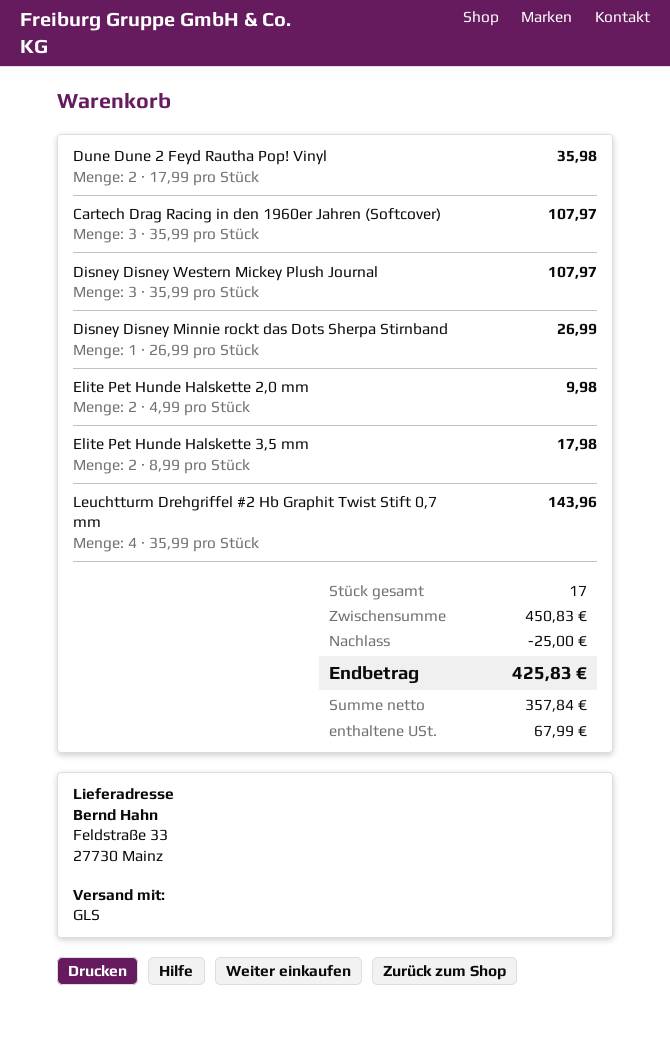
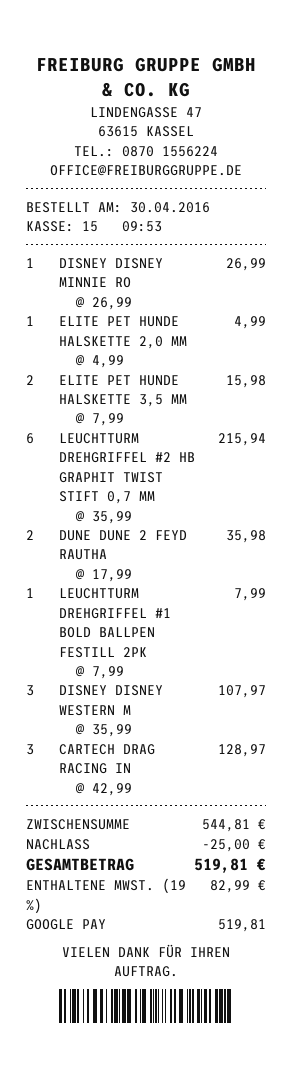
Cartech Drag Racing in den 1960er Jahren (Softcover): 3 x 35.99 = 107.97 -> 3 x 42.99 = 128.97
Elite Pet Hunde Halskette 2,0 mm: 2 x 4.99 = 9.98 -> 1 x 4.99 = 4.99
Elite Pet Hunde Halskette 3,5 mm: 2 x 8.99 = 17.98 -> 2 x 7.99 = 15.98
Leuchtturm Drehgriffel #2 Hb Graphit Twist Stift 0,7 mm: 4 x 35.99 = 143.96 -> 6 x 35.99 = 215.94
LEUCHTTURM DREHGRIFFEL #1 BOLD BALLPEN FESTILL 2PK: none -> 1 x 7.99 = 7.99
subtotal: 450.83 -> 544.81
tax: 67.99 -> 82.99
total: 425.83 -> 519.81

